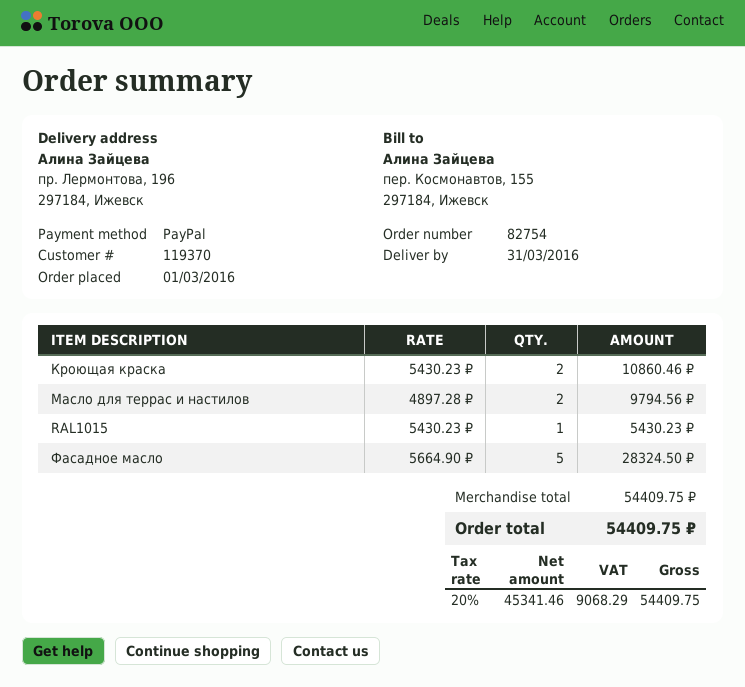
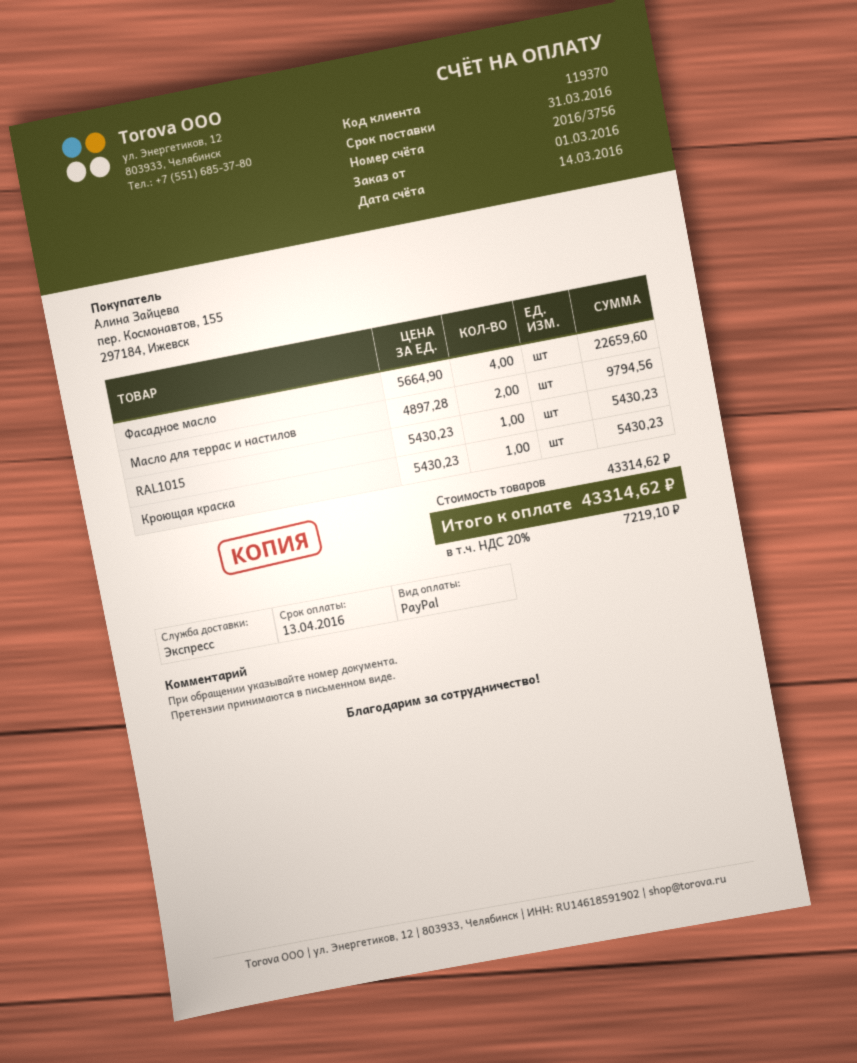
Кроющая краска: 2 x 5430.23 = 10860.46 -> 1 x 5430.23 = 5430.23
Фасадное масло: 5 x 5664.90 = 28324.50 -> 4 x 5664.90 = 22659.60
subtotal: 54409.75 -> 43314.62
tax: 20% = 9068.29 -> 20% = 7219.10
total: 54409.75 -> 43314.62

